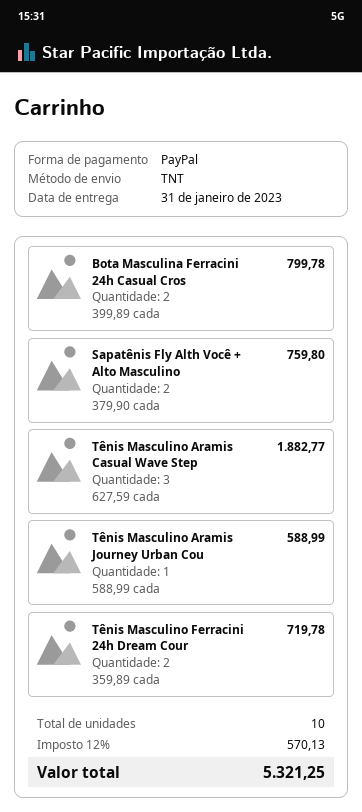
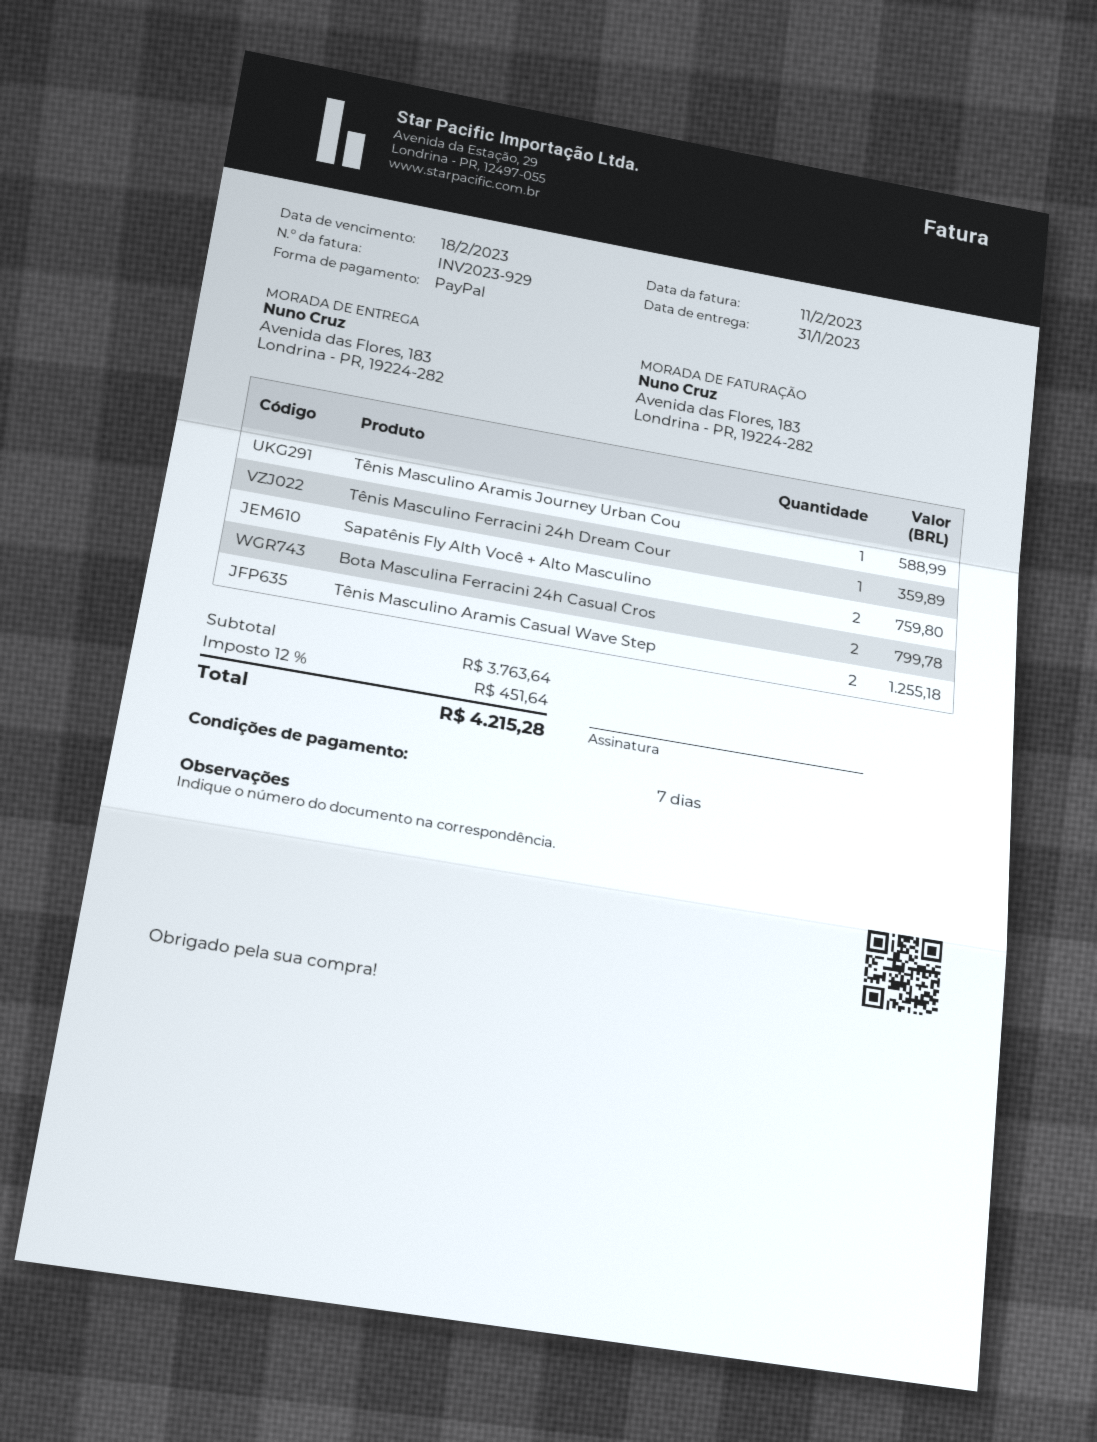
Tênis Masculino Aramis Casual Wave Step: 3 for 1882.77 -> 2 for 1255.18
Tênis Masculino Ferracini 24h Dream Cour: 2 for 719.78 -> 1 for 359.89
tax: 12% = 570.13 -> 12% = 451.64
total: 5321.25 -> 4215.28

